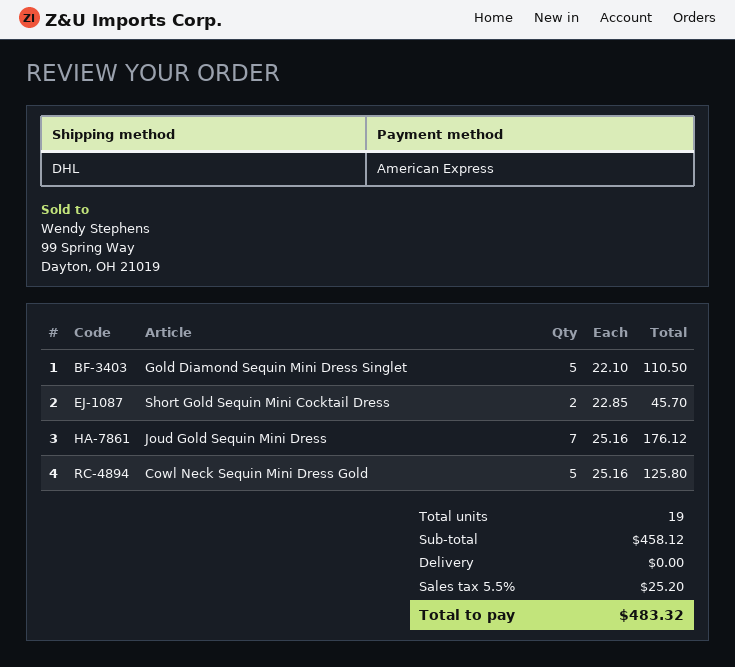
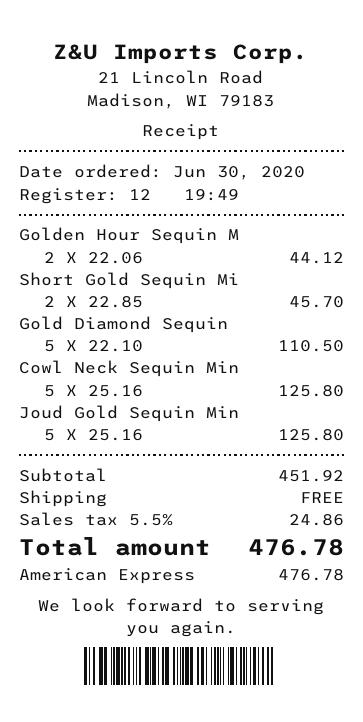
Joud Gold Sequin Mini Dress: 7 x 25.16 = 176.12 -> 5 x 25.16 = 125.80
Golden Hour Sequin M: none -> 2 x 22.06 = 44.12
subtotal: 458.12 -> 451.92
tax: 5.5% = 25.20 -> 5.5% = 24.86
total: 483.32 -> 476.78

